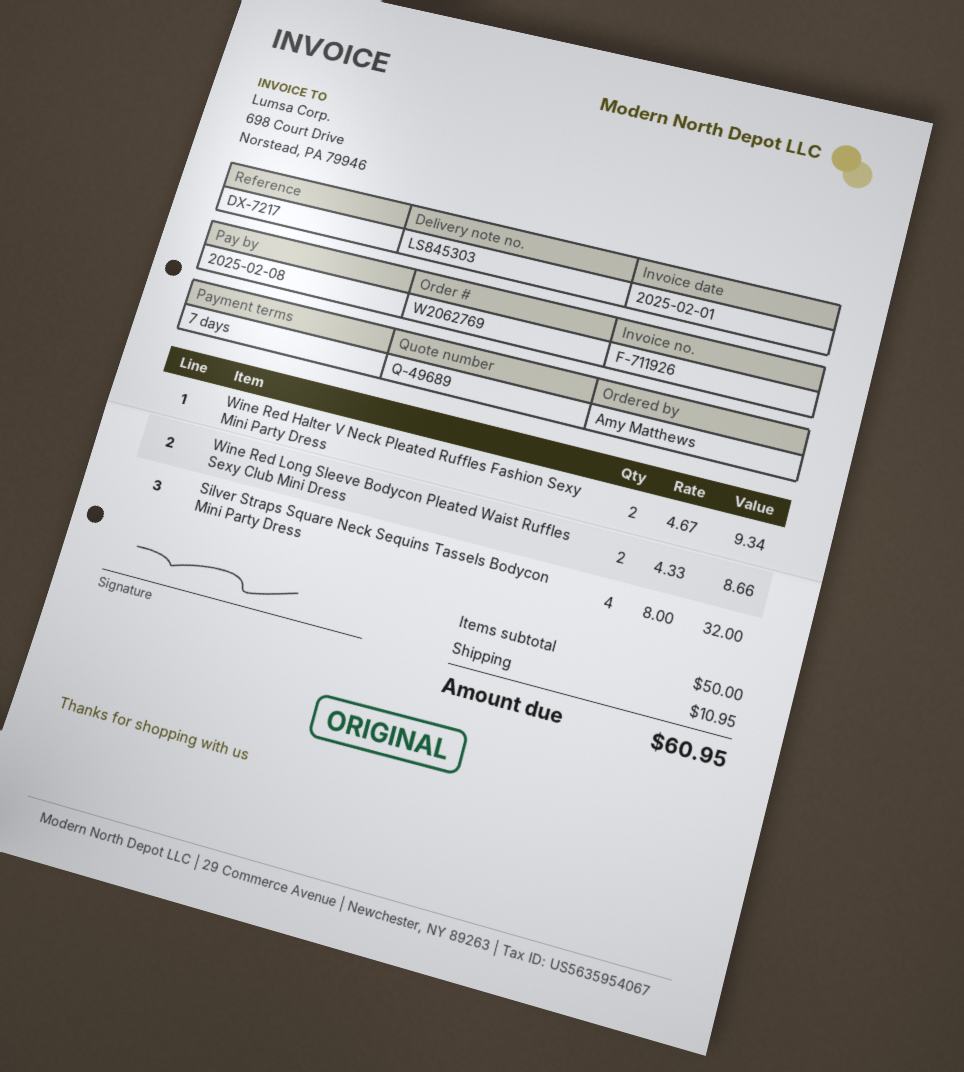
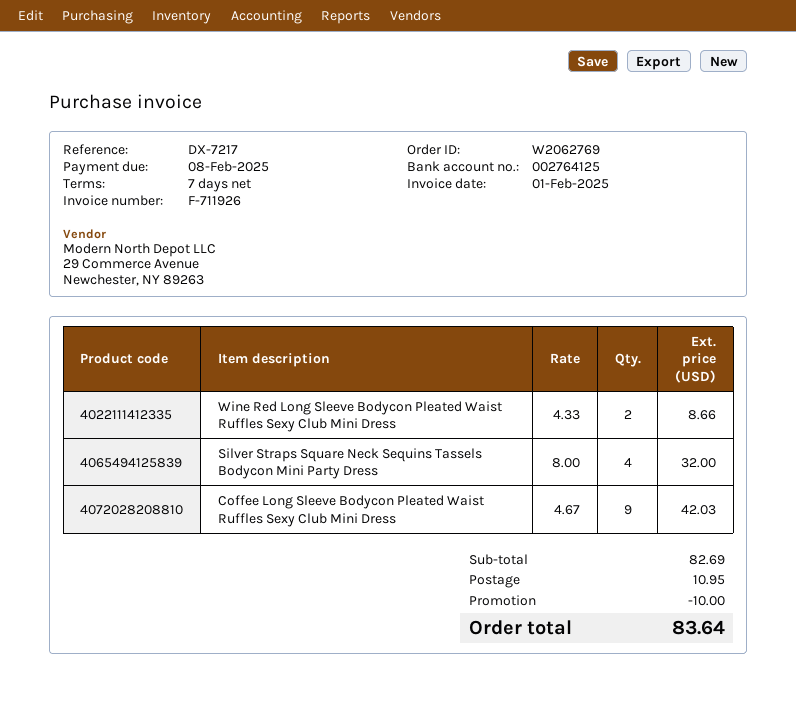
Wine Red Halter V Neck Pleated Ruffles Fashion Sexy Mini Party Dress: 2 x 4.67 = 9.34 -> none
Coffee Long Sleeve Bodycon Pleated Waist Ruffles Sexy Club Mini Dress: none -> 9 x 4.67 = 42.03
subtotal: 50.00 -> 82.69
discount: none -> 10.00
total: 60.95 -> 83.64

